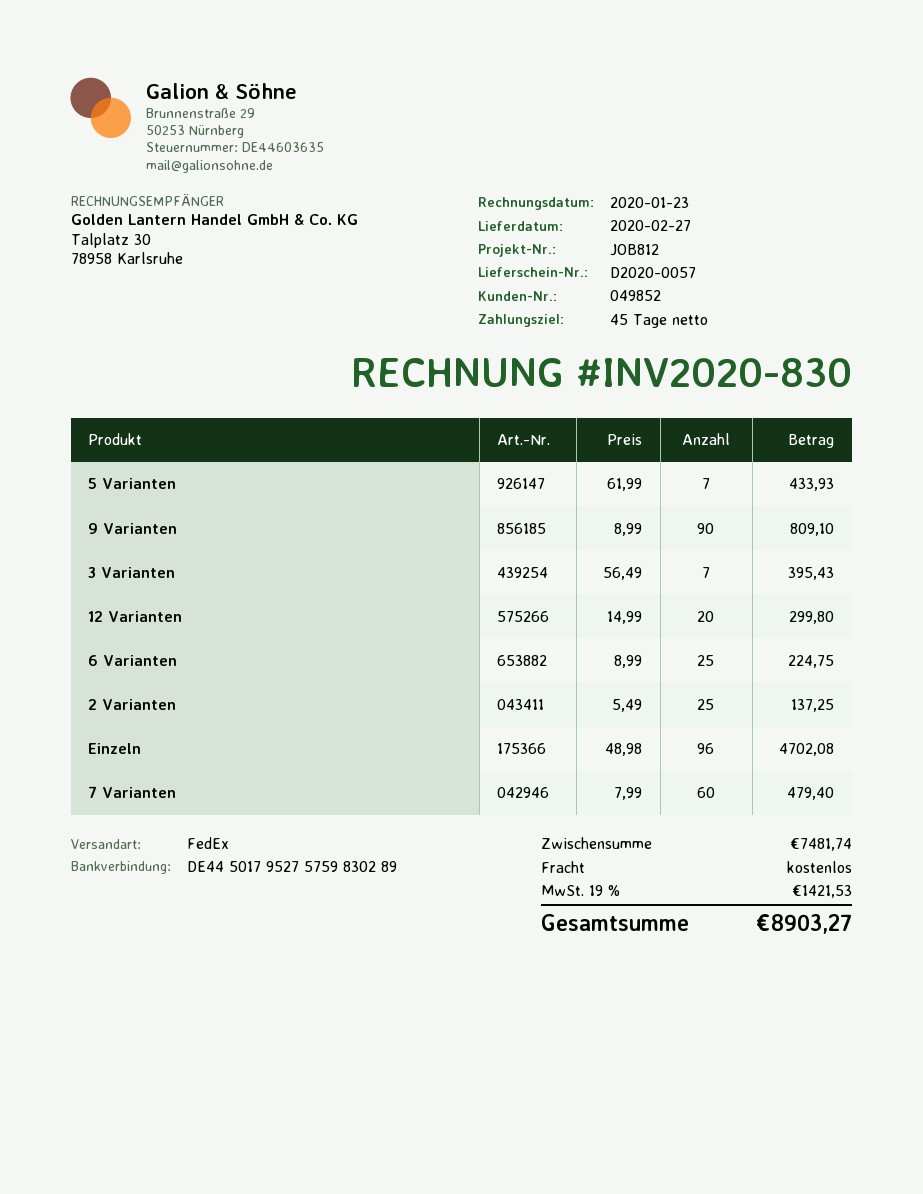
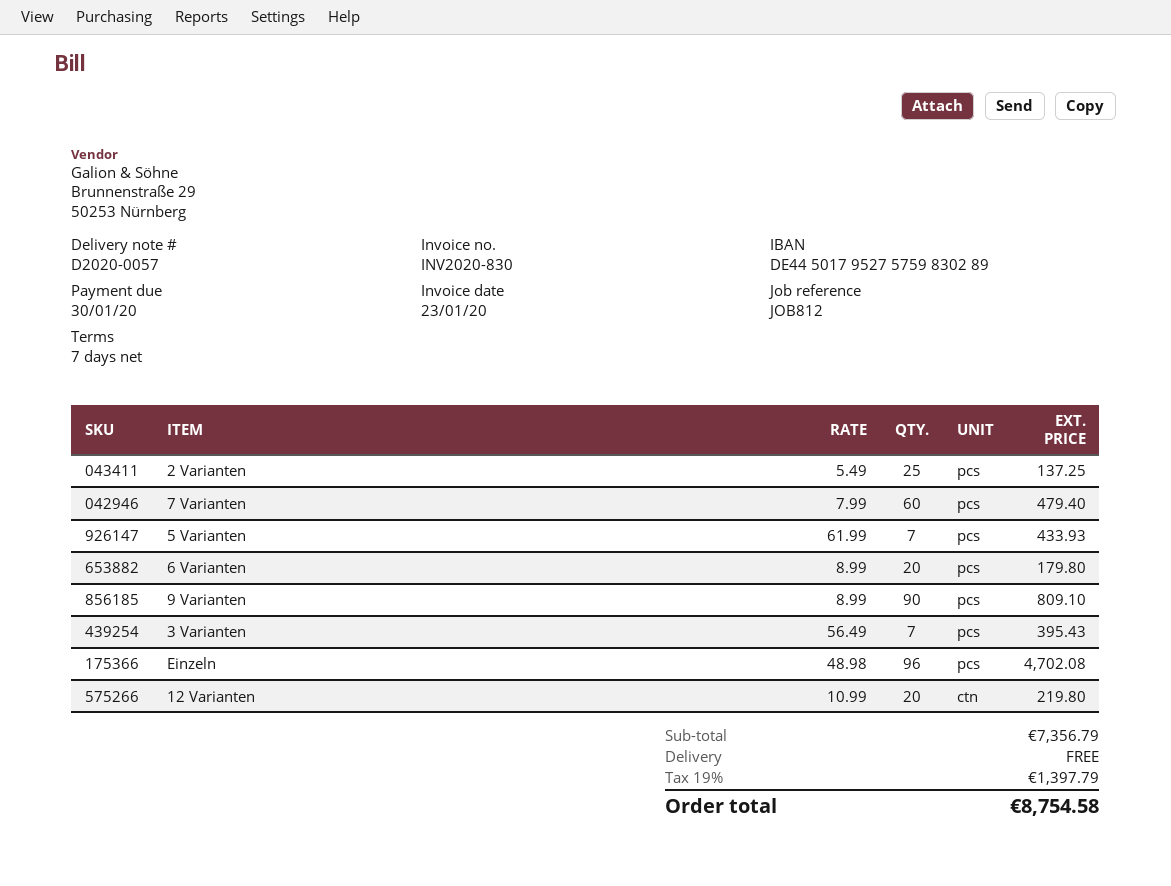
payment terms: 45 days -> 7 days
12 Varianten: 20 x 14.99 = 299.80 -> 20 x 10.99 = 219.80
6 Varianten: 25 x 8.99 = 224.75 -> 20 x 8.99 = 179.80
subtotal: 7481.74 -> 7356.79
tax: 19% = 1421.53 -> 19% = 1397.79
total: 8903.27 -> 8754.58

